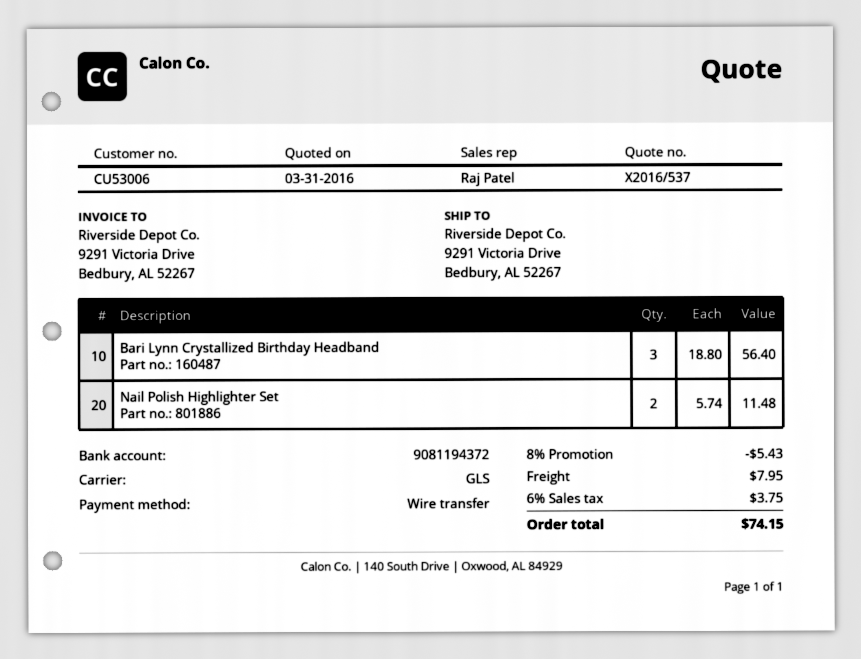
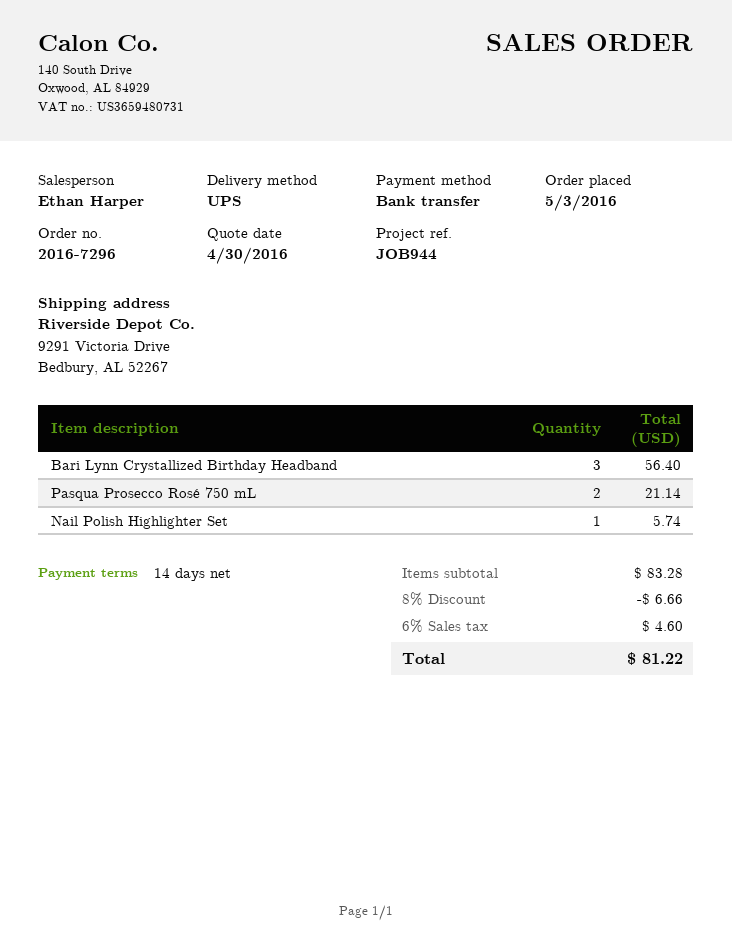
quote date: 2016-03-31 -> 2016-04-30
sales rep: Raj Patel -> Ethan Harper
shipping method: GLS -> UPS
Nail Polish Highlighter Set: 2 for 11.48 -> 1 for 5.74
Pasqua Prosecco Rosé 750 mL: none -> 2 for 21.14
discount: 8% = 5.43 -> 8% = 6.66
shipping: 7.95 -> none
tax: 6% = 3.75 -> 6% = 4.60
total: 74.15 -> 81.22

